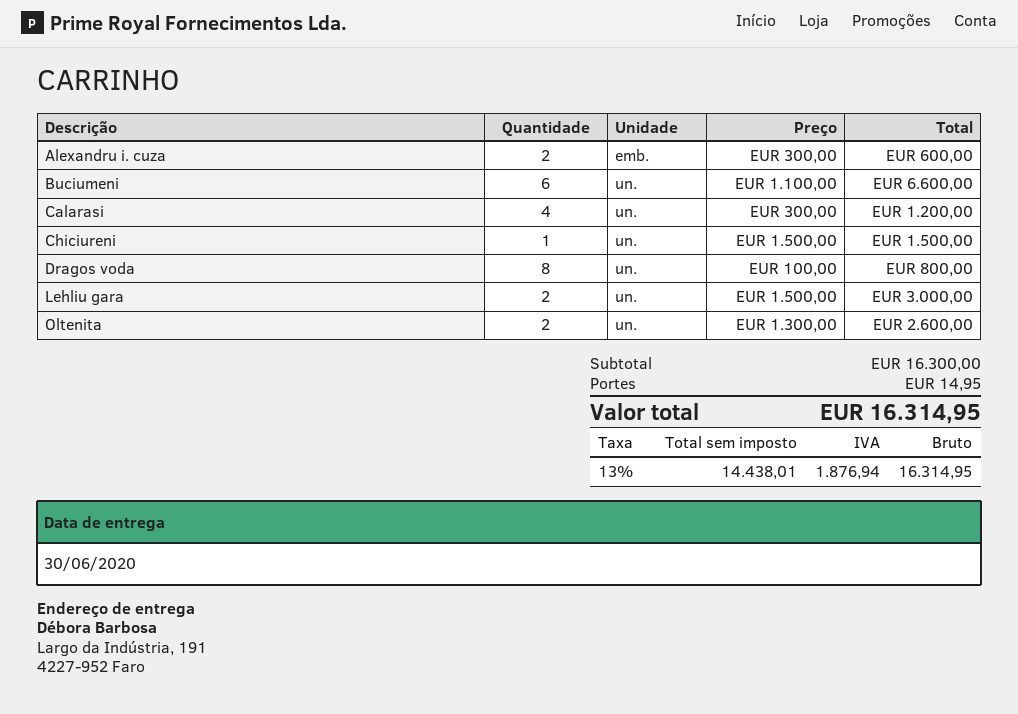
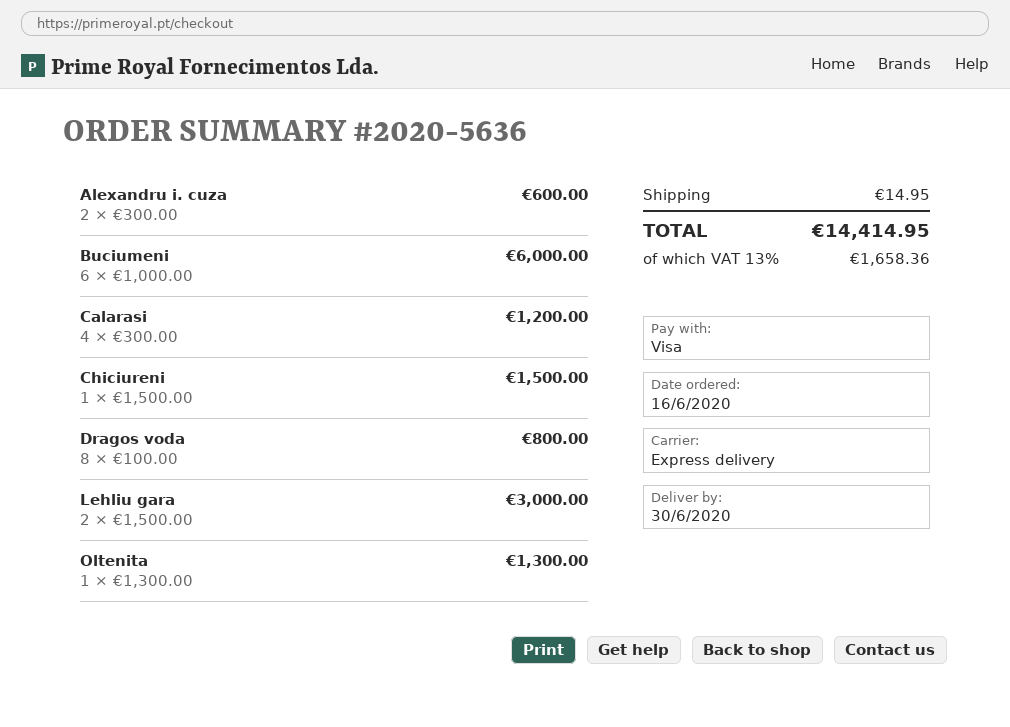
Buciumeni: 6 x 1100.00 = 6600.00 -> 6 x 1000.00 = 6000.00
Oltenita: 2 x 1300.00 = 2600.00 -> 1 x 1300.00 = 1300.00
tax: 13% = 1876.94 -> 13% = 1658.36
total: 16314.95 -> 14414.95

